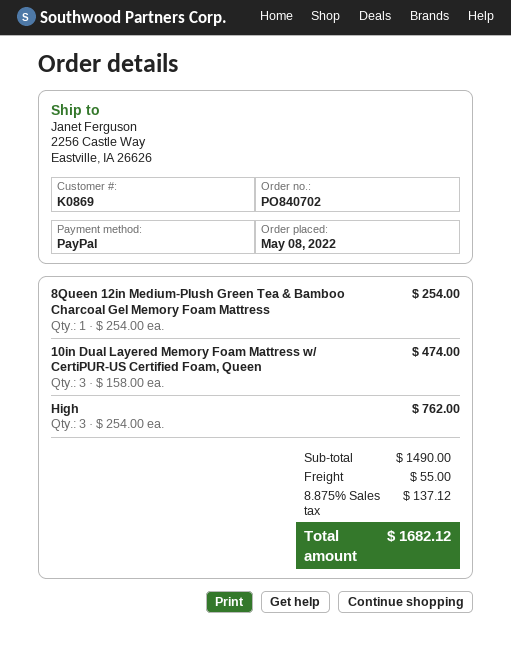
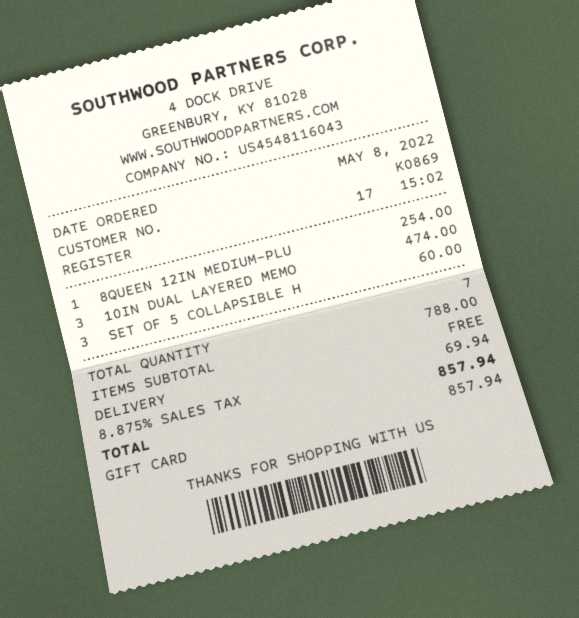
payment method: PayPal -> gift card
High: 3 for 762.00 -> none
SET OF 5 COLLAPSIBLE H: none -> 3 for 60.00
subtotal: 1490.00 -> 788.00
shipping: 55.00 -> 0.00
tax: 8.875% = 137.12 -> 8.875% = 69.94
total: 1682.12 -> 857.94

